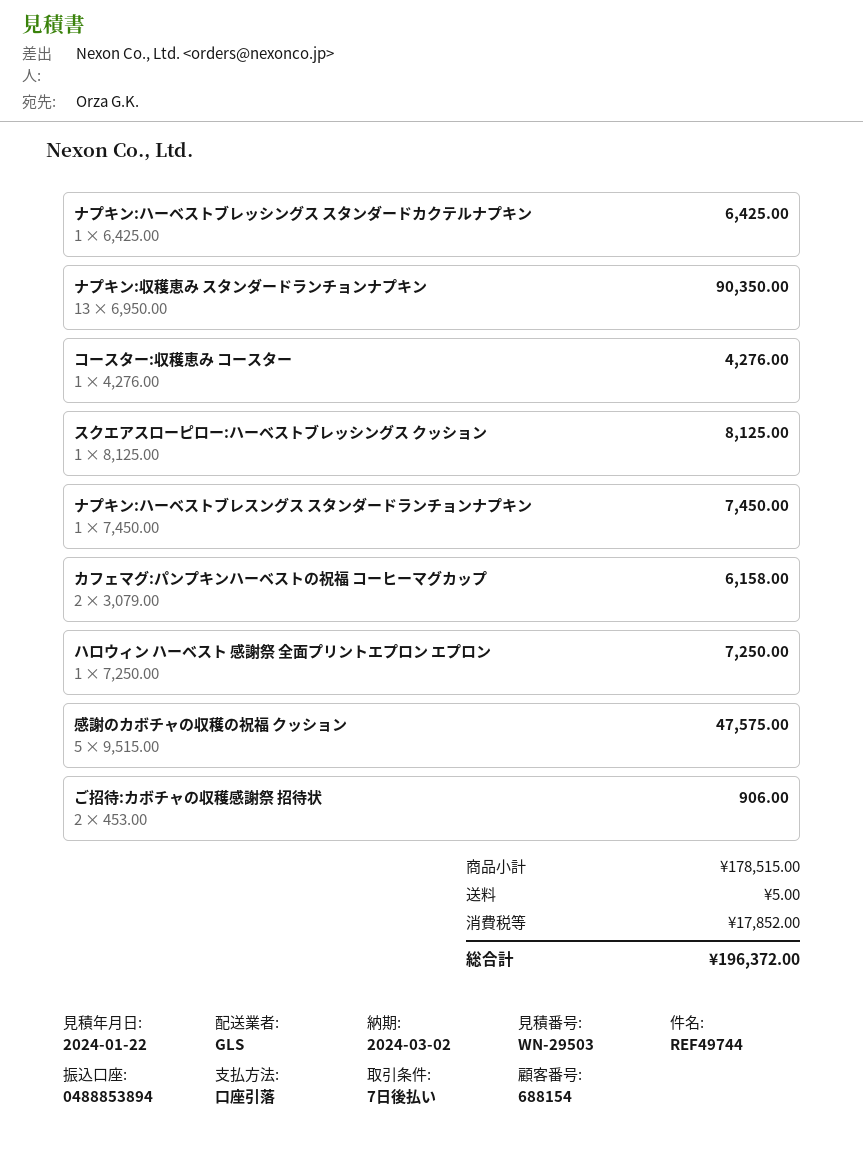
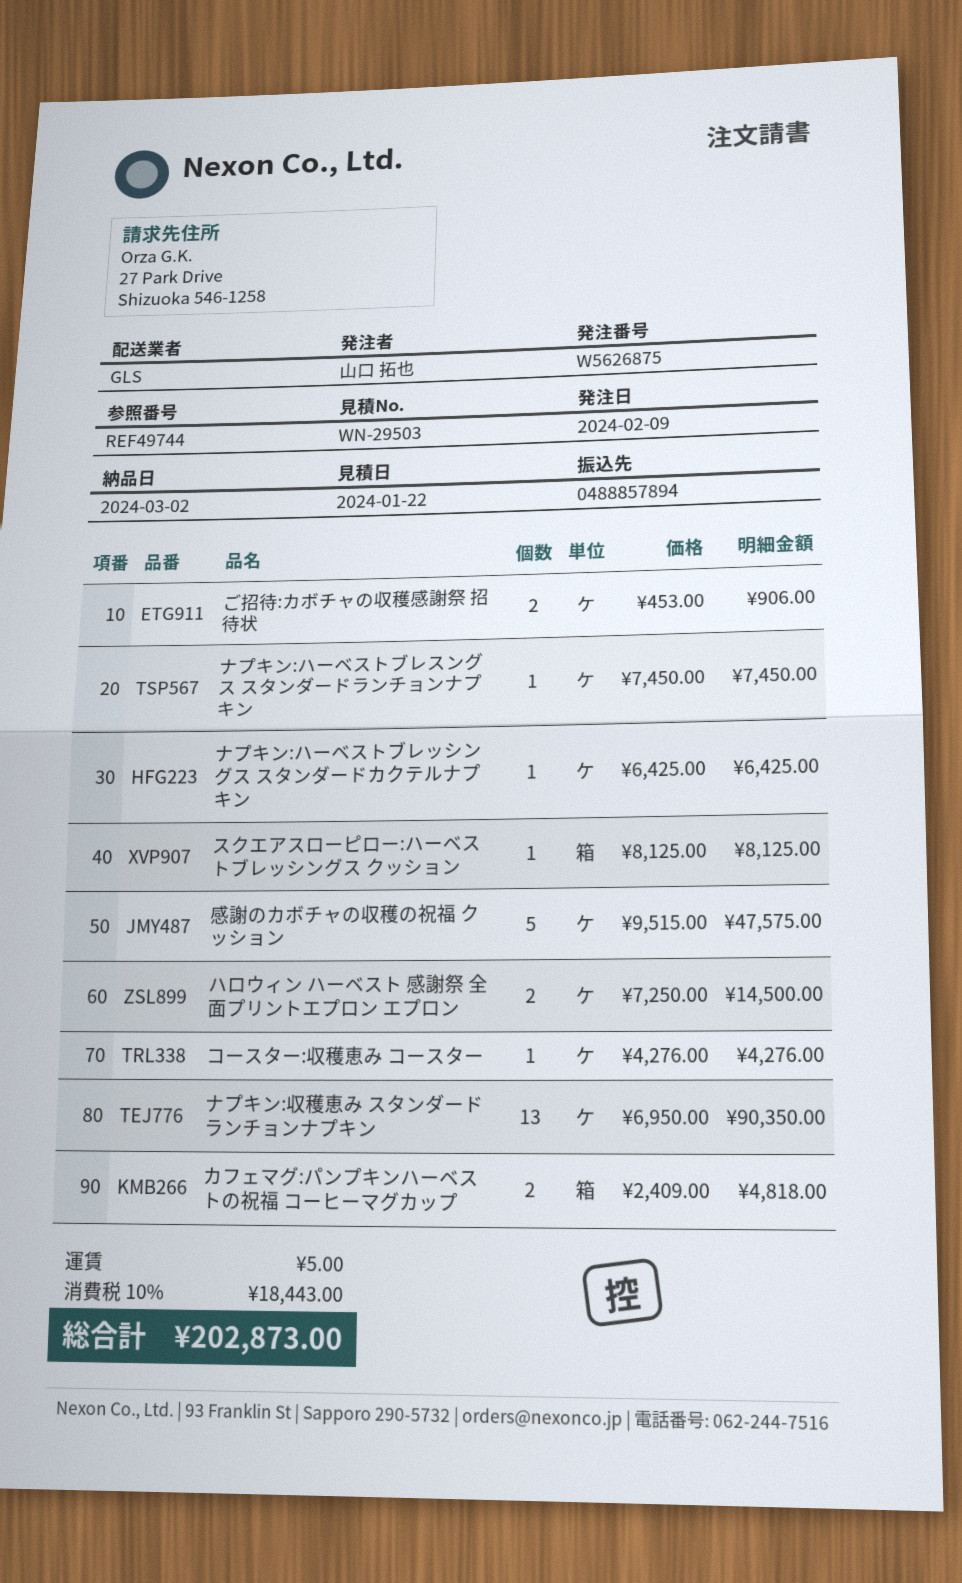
bank account: 0488853894 -> 0488857894
カフェマグ:パンプキンハーベストの祝福 コーヒーマグカップ: 2 x 3079.00 = 6158.00 -> 2 x 2409.00 = 4818.00
ハロウィン ハーベスト 感謝祭 全面プリントエプロン エプロン: 1 x 7250.00 = 7250.00 -> 2 x 7250.00 = 14500.00
tax: 17852.00 -> 18443.00
total: 196372.00 -> 202873.00

